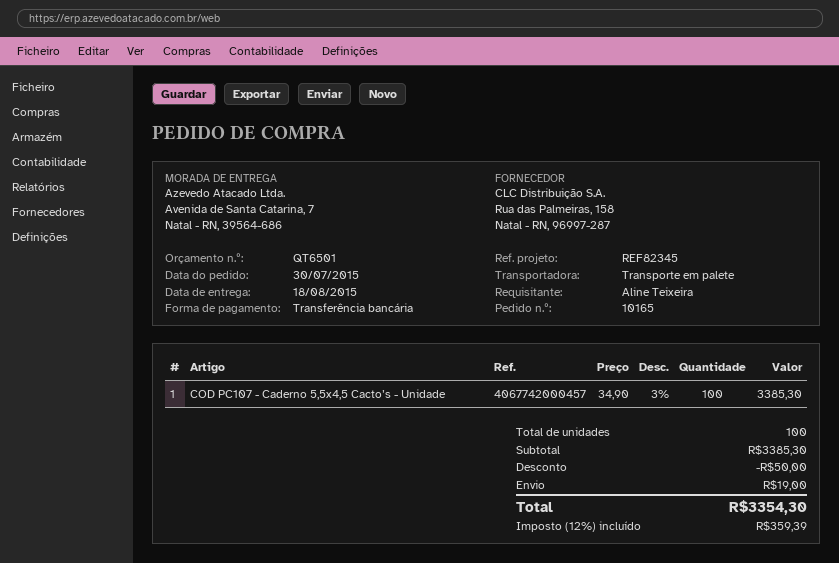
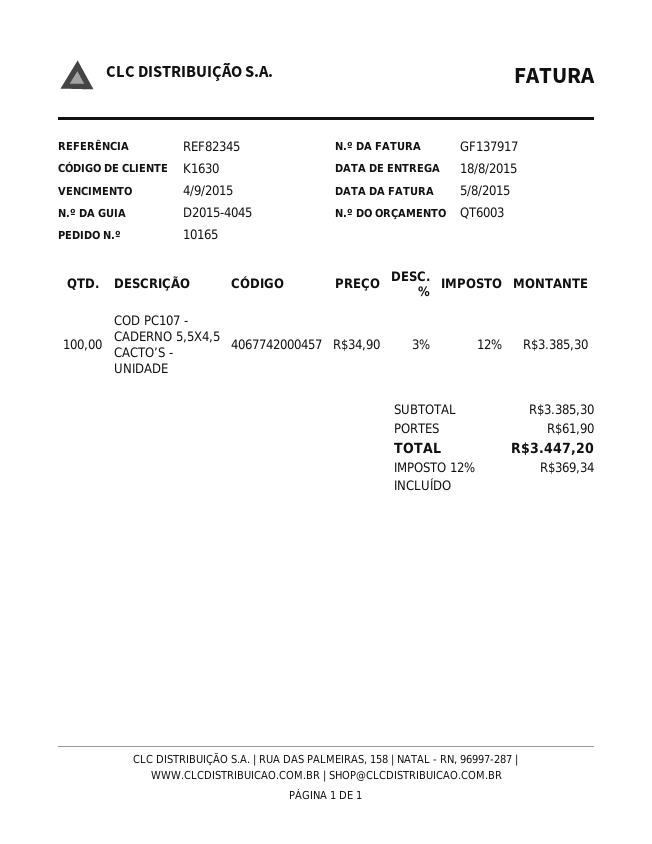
quote number: QT6501 -> QT6003
discount: 50.00 -> none
shipping: 19.00 -> 61.90
tax: 12% = 359.39 -> 12% = 369.34
total: 3354.30 -> 3447.20

